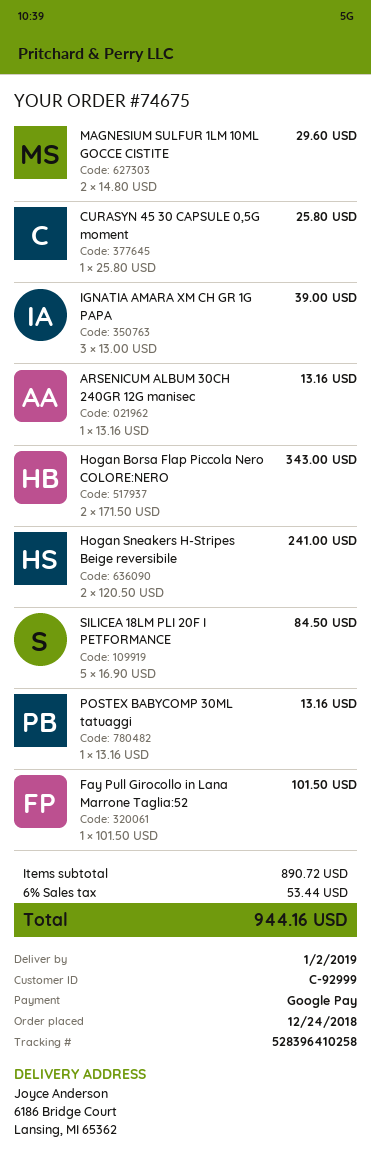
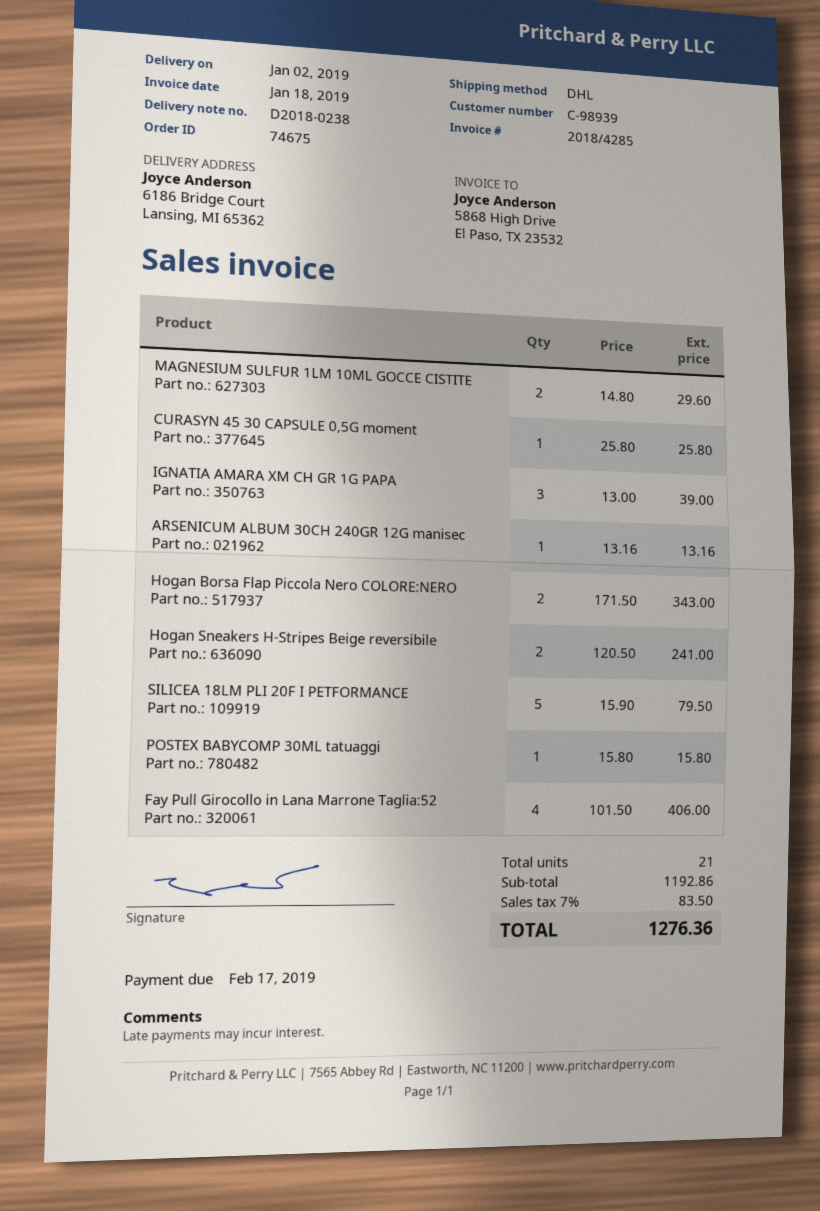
customer number: C-92999 -> C-98939
SILICEA 18LM PLI 20F I PETFORMANCE: 5 x 16.90 = 84.50 -> 5 x 15.90 = 79.50
POSTEX BABYCOMP 30ML tatuaggi: 1 x 13.16 = 13.16 -> 1 x 15.80 = 15.80
Fay Pull Girocollo in Lana Marrone Taglia:52: 1 x 101.50 = 101.50 -> 4 x 101.50 = 406.00
subtotal: 890.72 -> 1192.86
tax: 6% = 53.44 -> 7% = 83.50
total: 944.16 -> 1276.36

